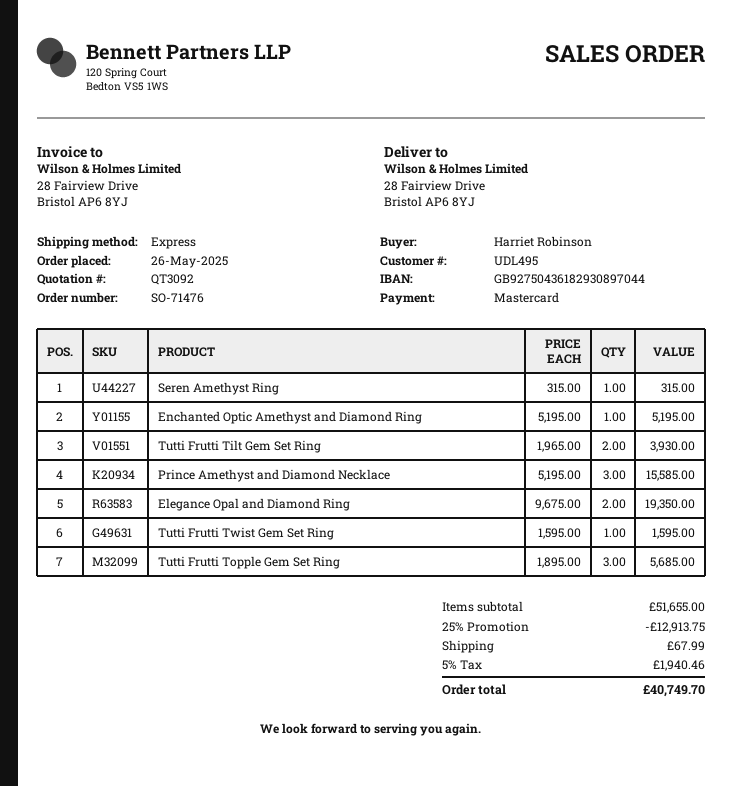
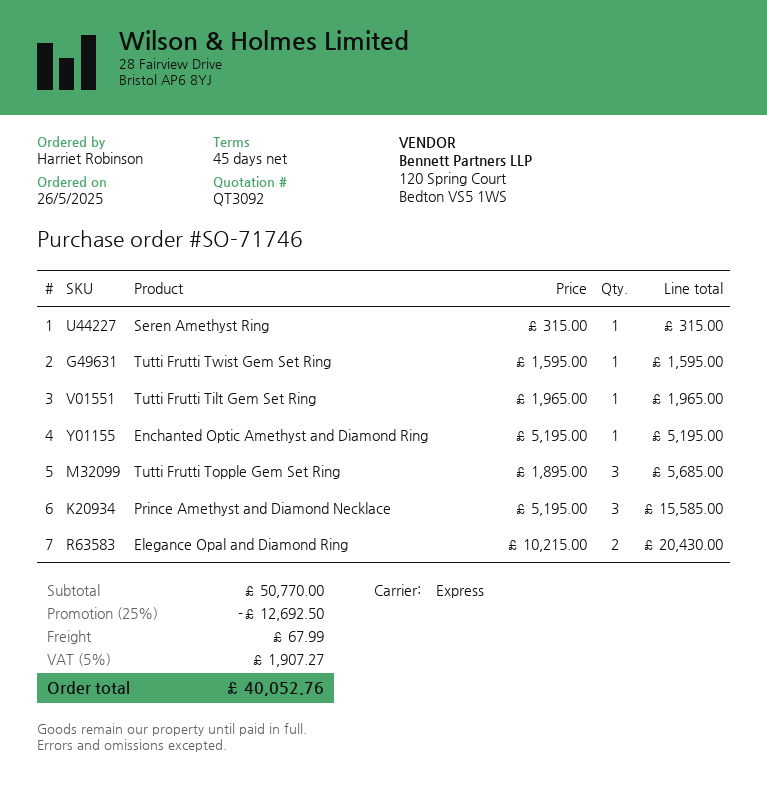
order number: SO-71476 -> SO-71746
Tutti Frutti Tilt Gem Set Ring: 2 x 1965.00 = 3930.00 -> 1 x 1965.00 = 1965.00
Elegance Opal and Diamond Ring: 2 x 9675.00 = 19350.00 -> 2 x 10215.00 = 20430.00
subtotal: 51655.00 -> 50770.00
discount: 25% = 12913.75 -> 25% = 12692.50
tax: 5% = 1940.46 -> 5% = 1907.27
total: 40749.70 -> 40052.76

